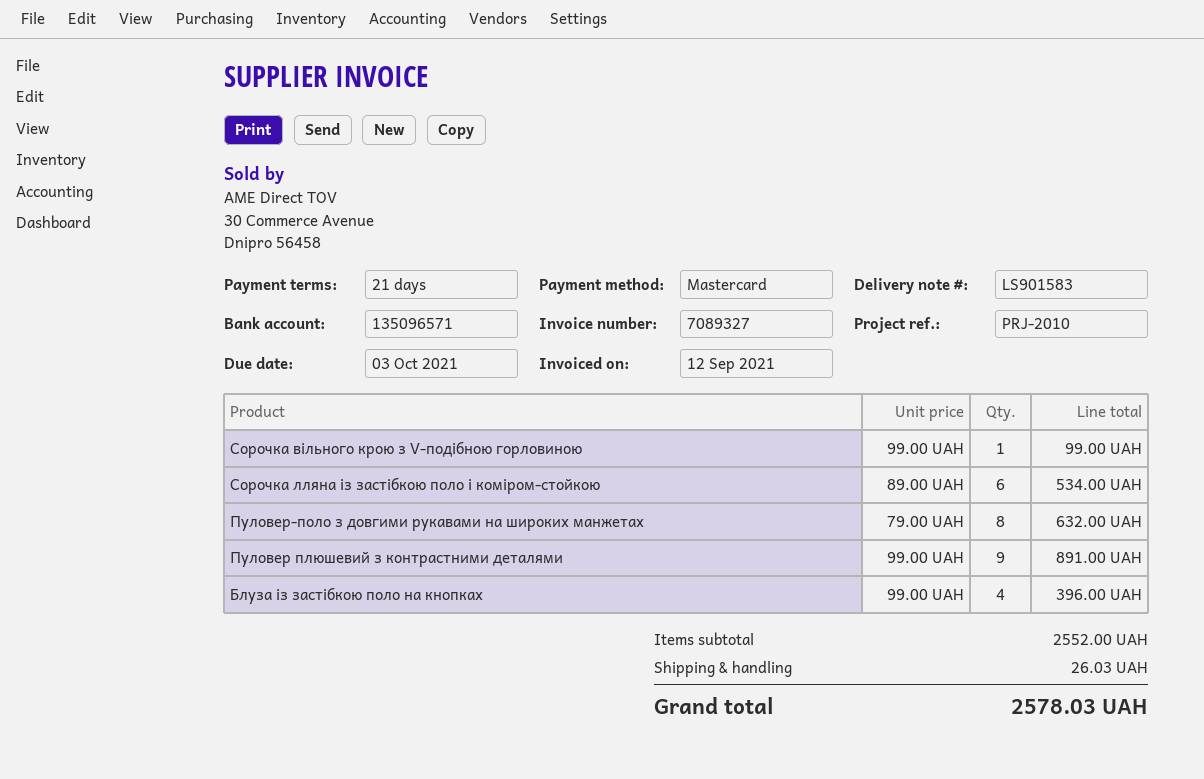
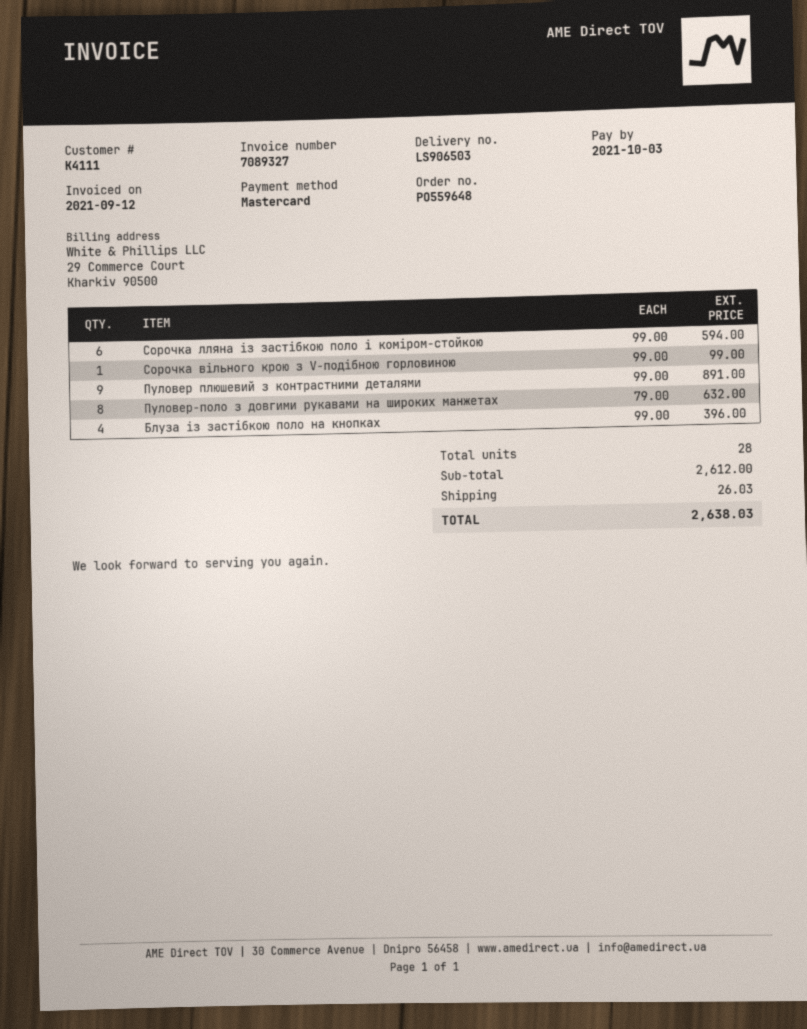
delivery note number: LS901583 -> LS906503
Сорочка лляна із застібкою поло і коміром-стойкою: 6 x 89.00 = 534.00 -> 6 x 99.00 = 594.00
subtotal: 2552.00 -> 2612.00
total: 2578.03 -> 2638.03

